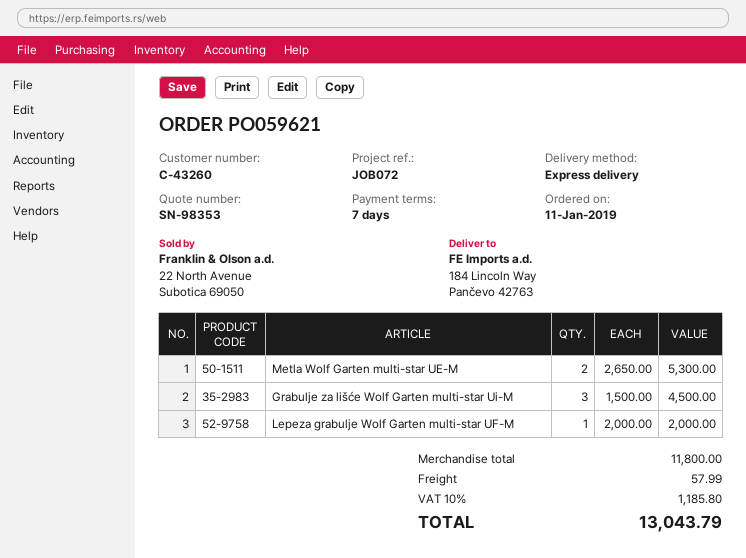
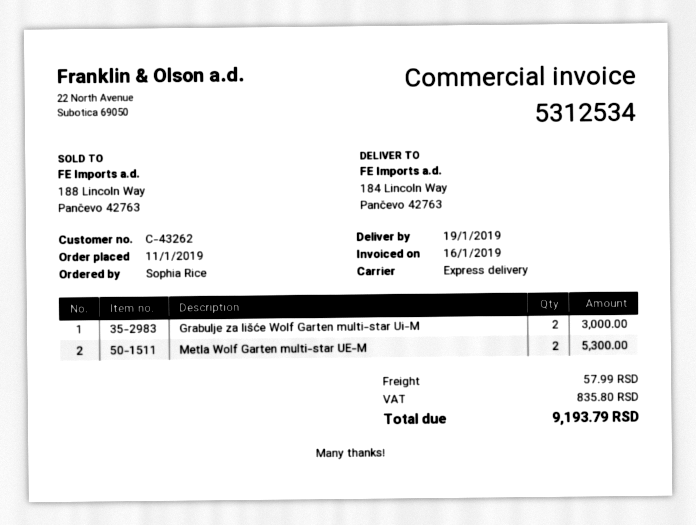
customer number: C-43260 -> C-43262
Grabulje za lišće Wolf Garten multi-star Ui-M: 3 for 4500.00 -> 2 for 3000.00
Lepeza grabulje Wolf Garten multi-star UF-M: 1 for 2000.00 -> none
tax: 1185.80 -> 835.80
total: 13043.79 -> 9193.79

